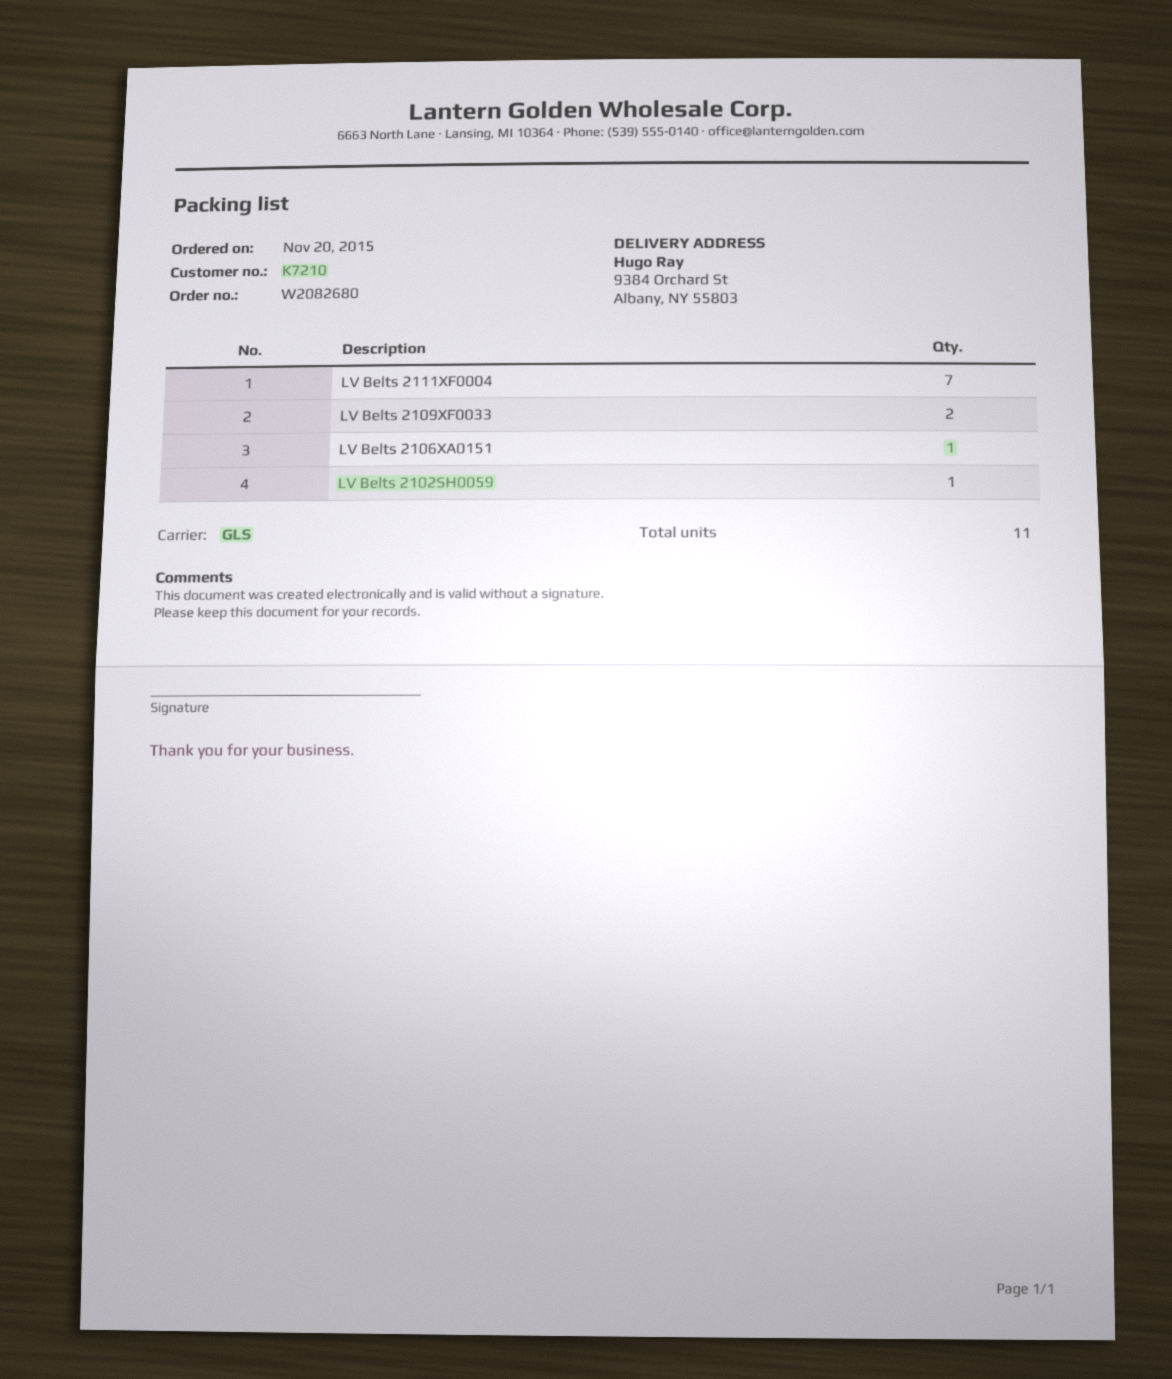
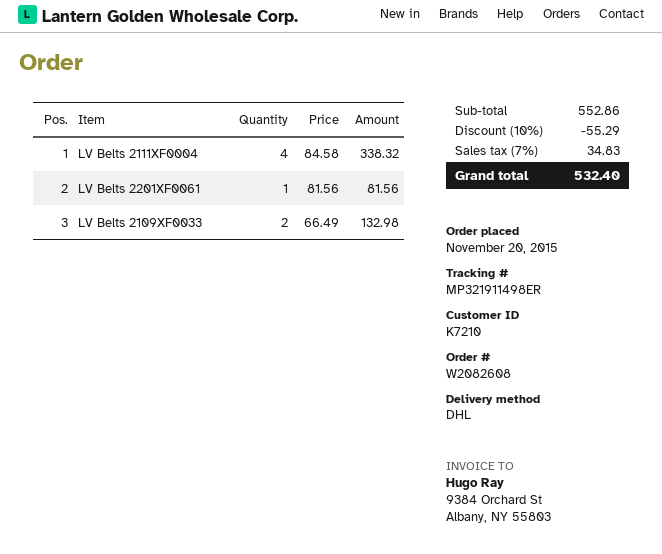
order number: W2082680 -> W2082608
shipping method: GLS -> DHL
LV Belts 2111XF0004: 7 -> 4
LV Belts 2106XA0151: 1 -> none
LV Belts 2102SH0059: 1 -> none
LV Belts 2201XF0061: none -> 1

